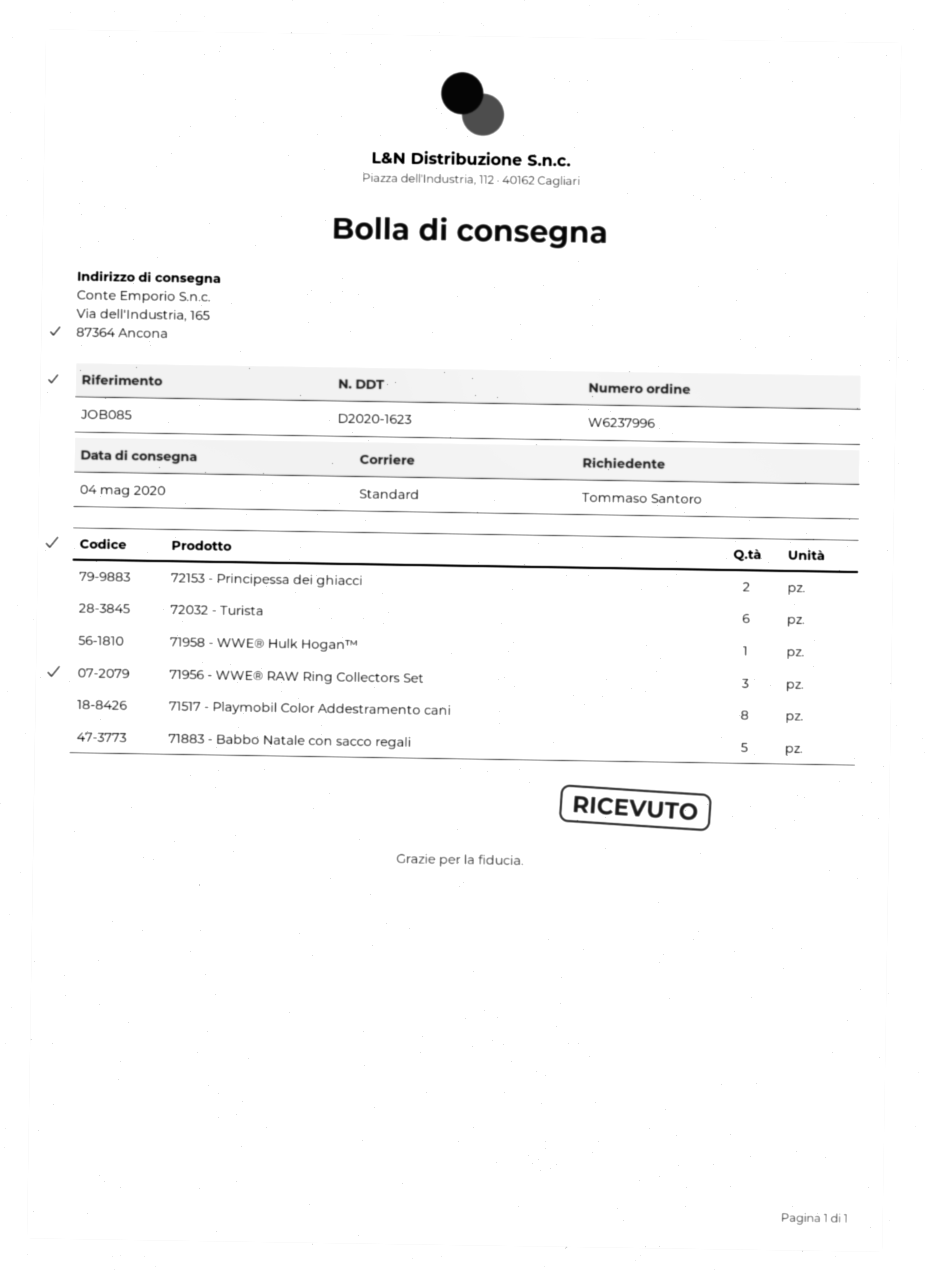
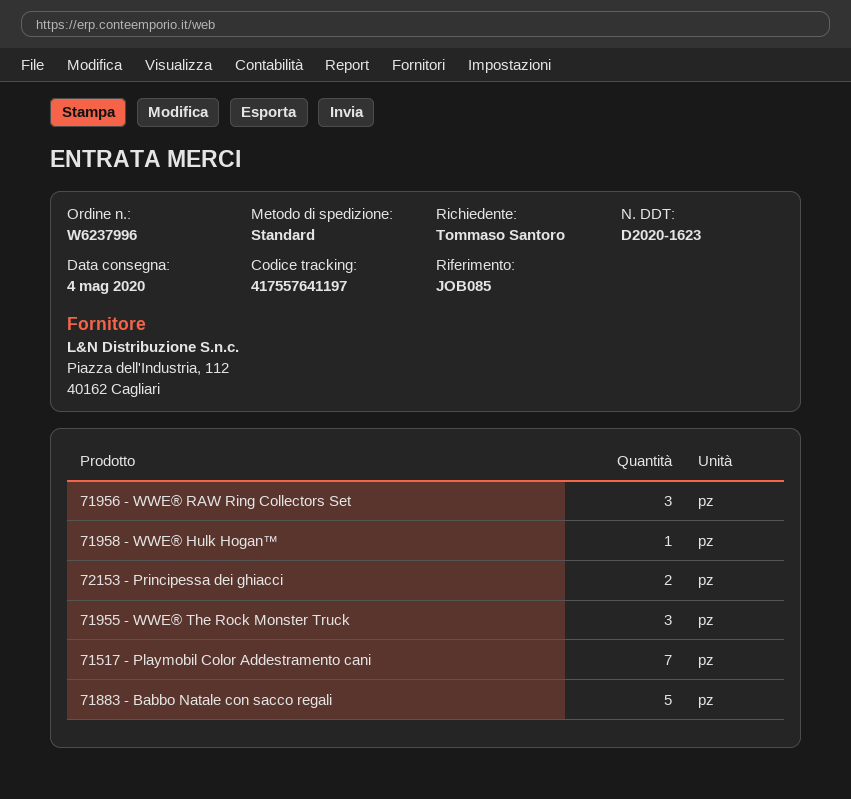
72032 - Turista: 6 -> none
71517 - Playmobil Color Addestramento cani: 8 -> 7
71955 - WWE® The Rock Monster Truck: none -> 3

